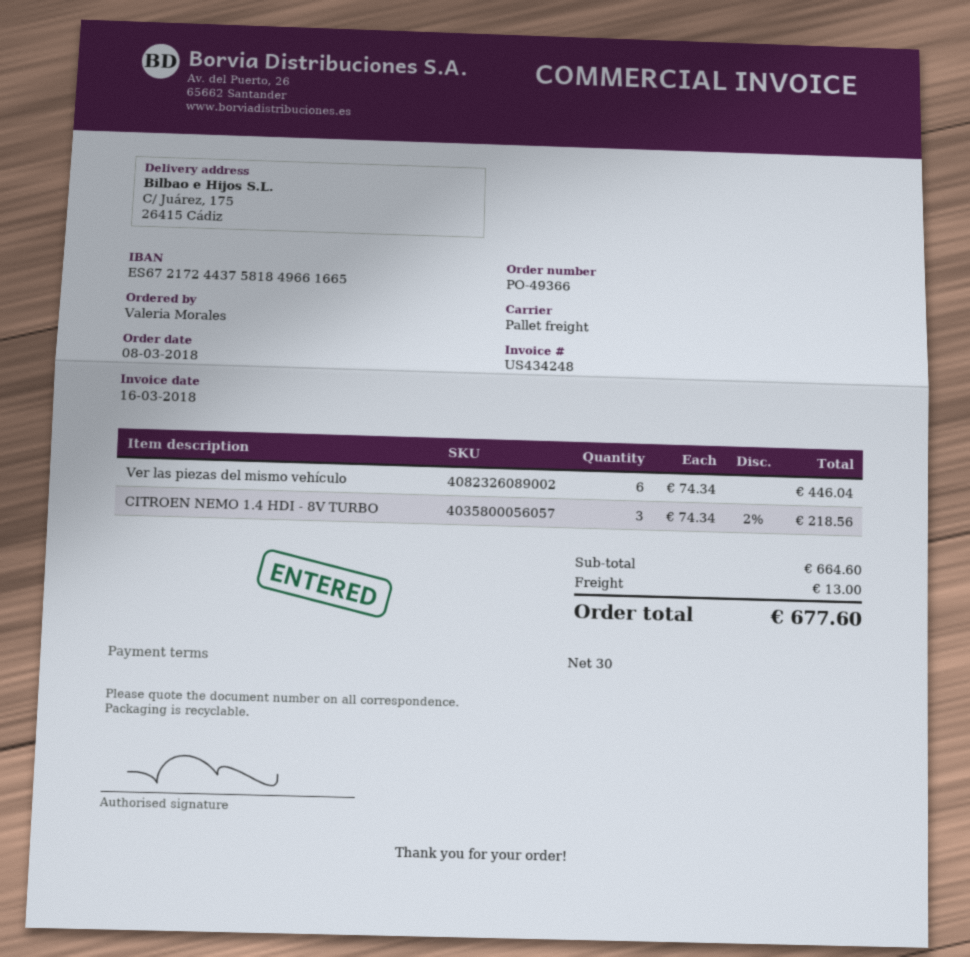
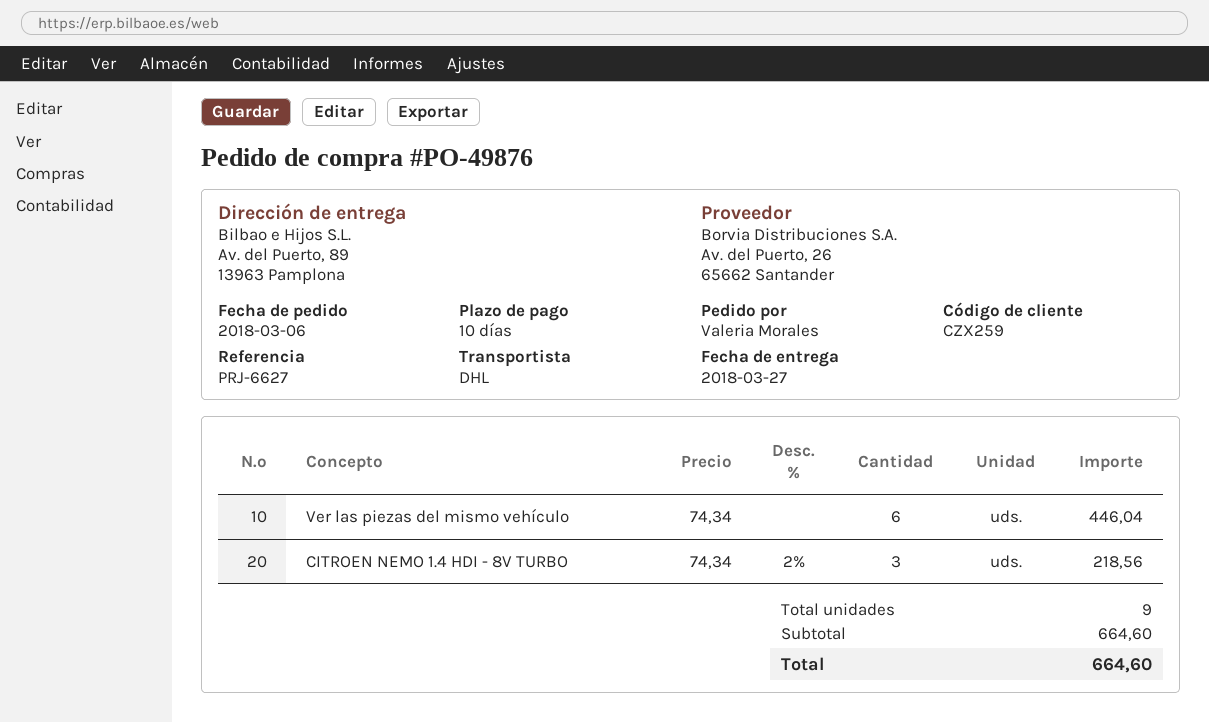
order number: PO-49366 -> PO-49876
order date: 2018-03-08 -> 2018-03-06
payment terms: 30 days -> 10 days
shipping method: pallet freight -> DHL
ship to: C/ Juárez, 175, 26415 Cádiz -> Av. del Puerto, 89, 13963 Pamplona
shipping: 13.00 -> none
total: 677.60 -> 664.60

